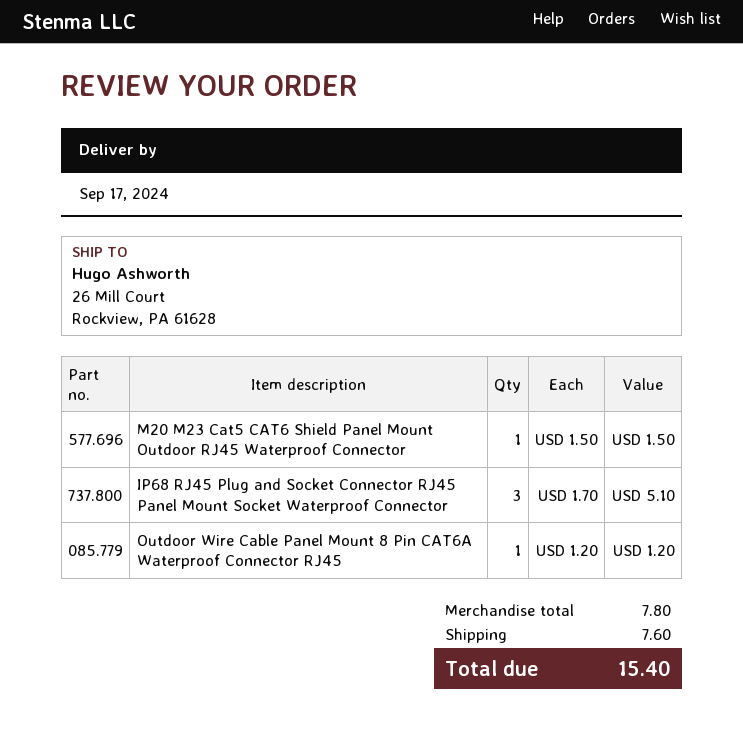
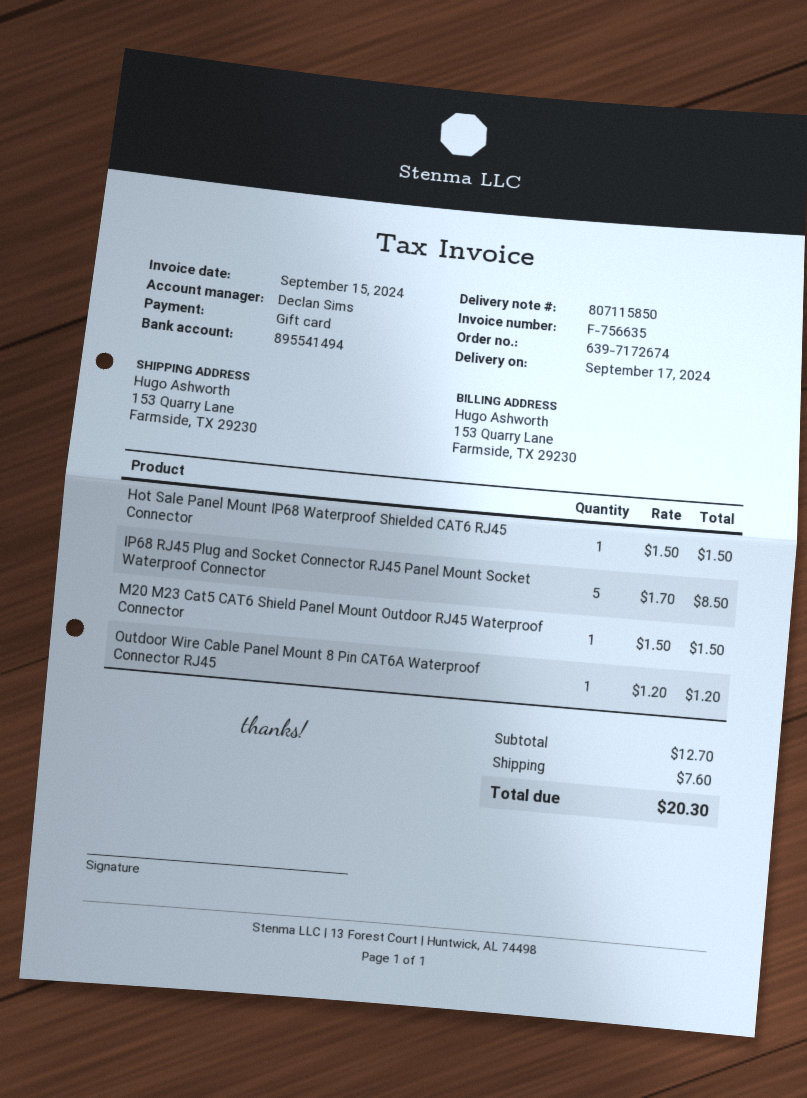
ship to: 26 Mill Court, Rockview, PA 61628 -> 153 Quarry Lane, Farmside, TX 29230
IP68 RJ45 Plug and Socket Connector RJ45 Panel Mount Socket Waterproof Connector: 3 x 1.70 = 5.10 -> 5 x 1.70 = 8.50
Hot Sale Panel Mount IP68 Waterproof Shielded CAT6 RJ45 Connector: none -> 1 x 1.50 = 1.50
subtotal: 7.80 -> 12.70
total: 15.40 -> 20.30

